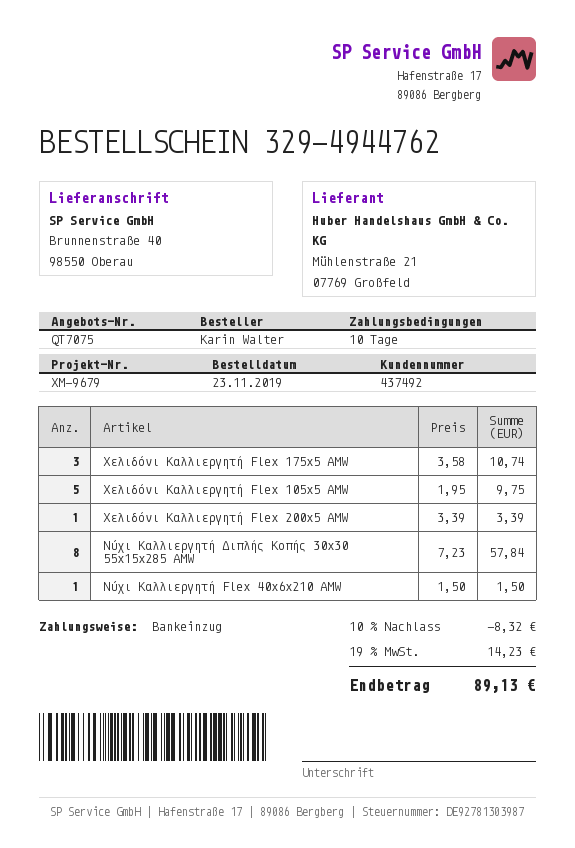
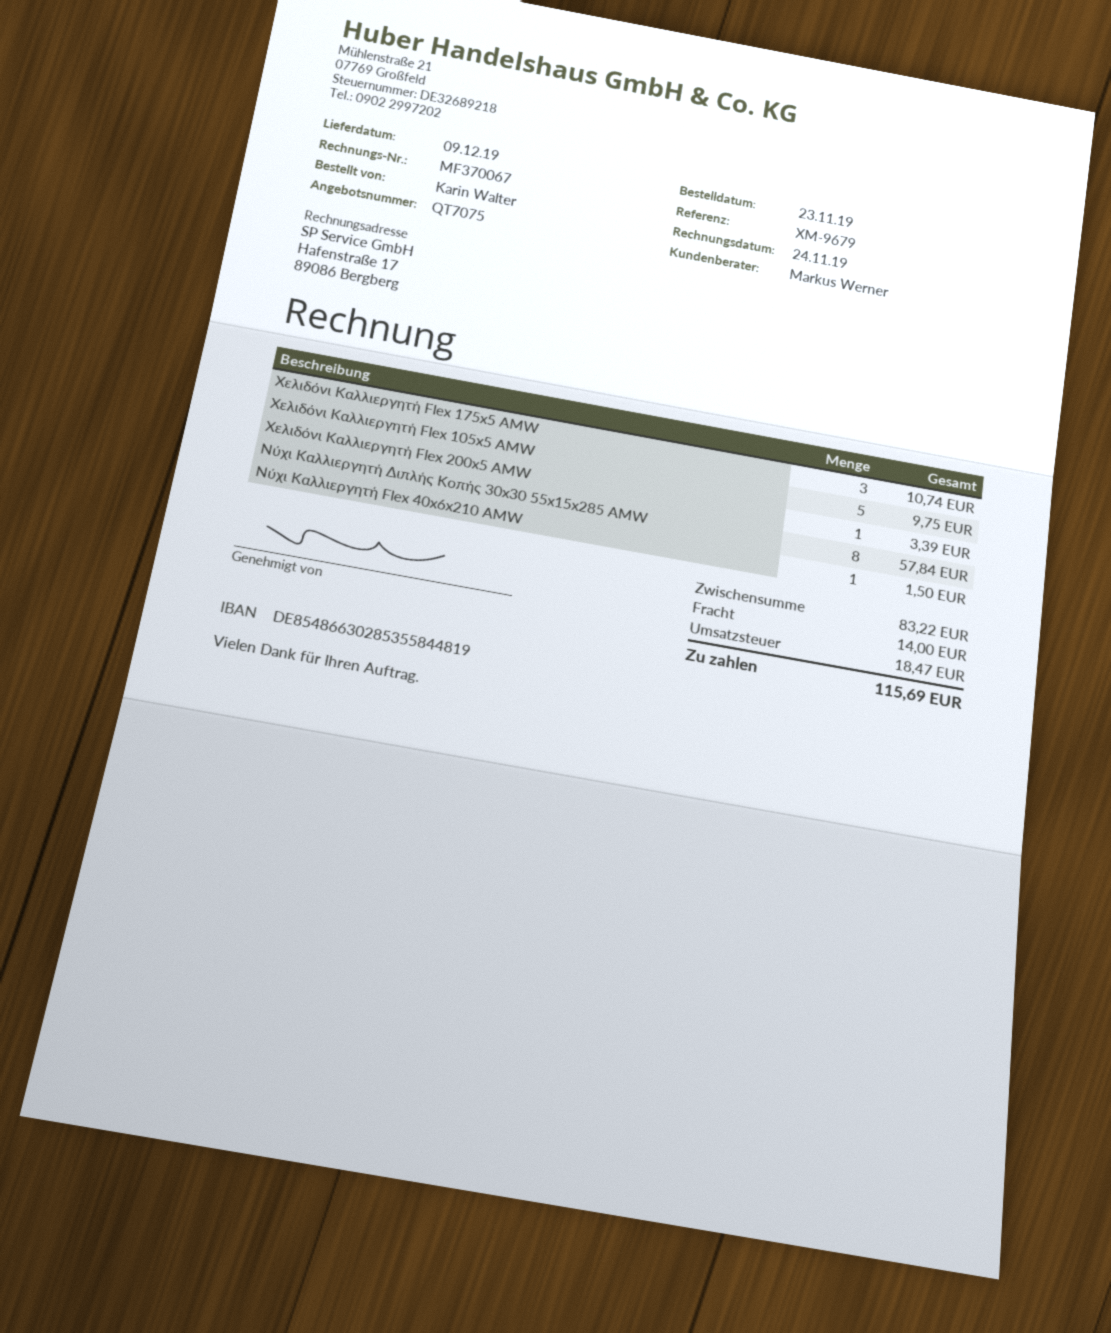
discount: 10% = 8.32 -> none
shipping: none -> 14.00
tax: 14.23 -> 18.47
total: 89.13 -> 115.69

